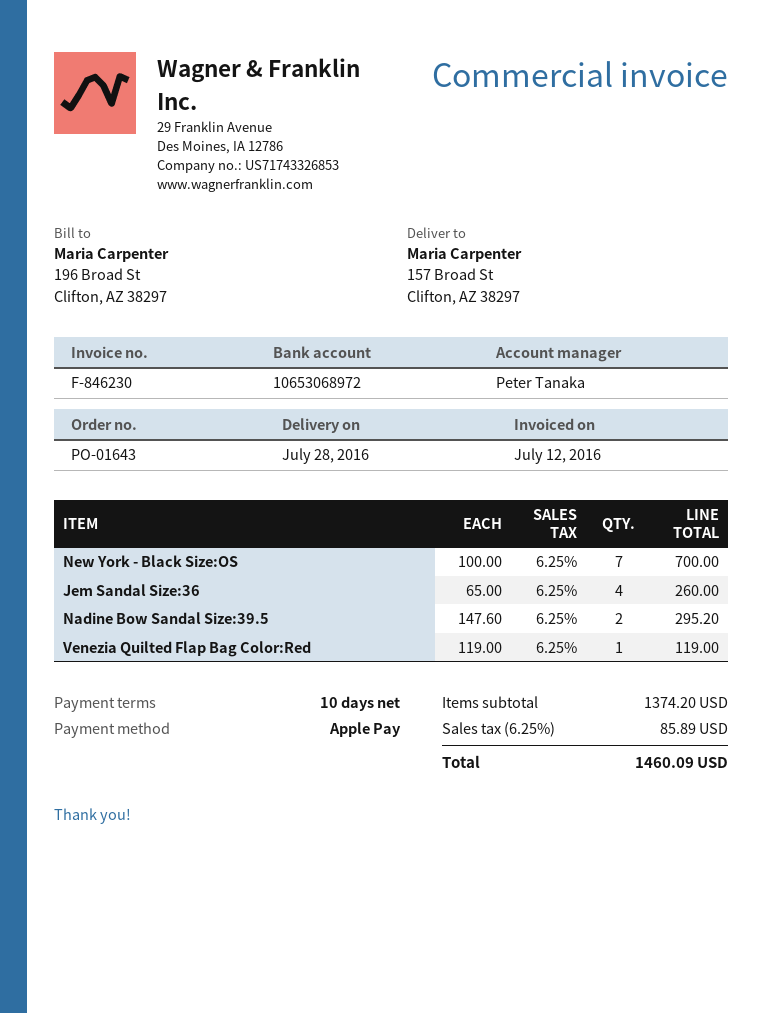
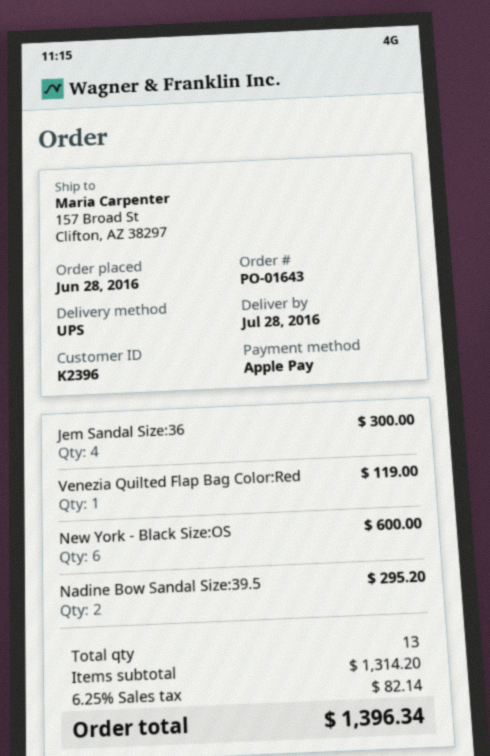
New York - Black Size:OS: 7 for 700.00 -> 6 for 600.00
Jem Sandal Size:36: 4 for 260.00 -> 4 for 300.00
subtotal: 1374.20 -> 1314.20
tax: 6.25% = 85.89 -> 6.25% = 82.14
total: 1460.09 -> 1396.34

